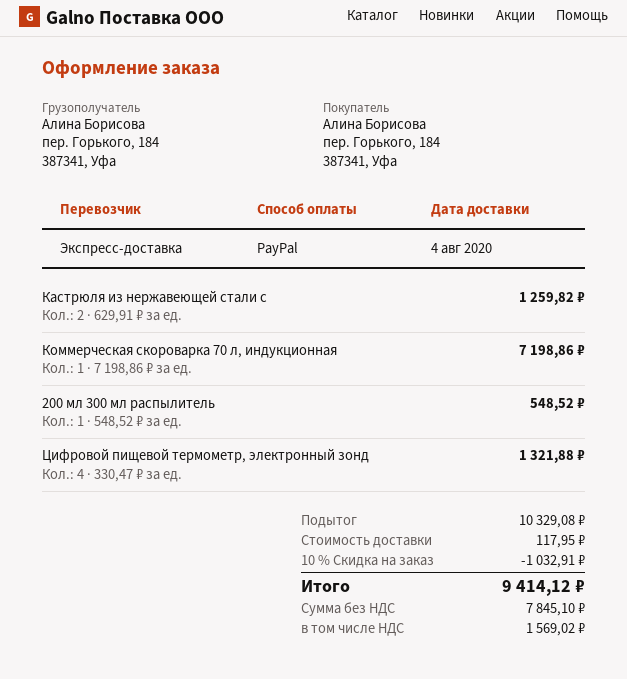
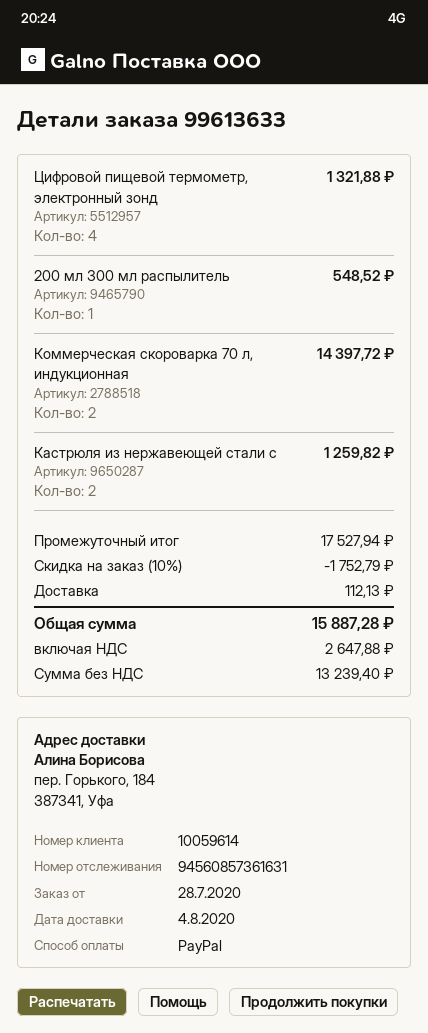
Коммерческая скороварка 70 л, индукционная: 1 for 7198.86 -> 2 for 14397.72
subtotal: 10329.08 -> 17527.94
discount: 10% = 1032.91 -> 10% = 1752.79
shipping: 117.95 -> 112.13
net: 7845.10 -> 13239.40
tax: 1569.02 -> 2647.88
total: 9414.12 -> 15887.28

